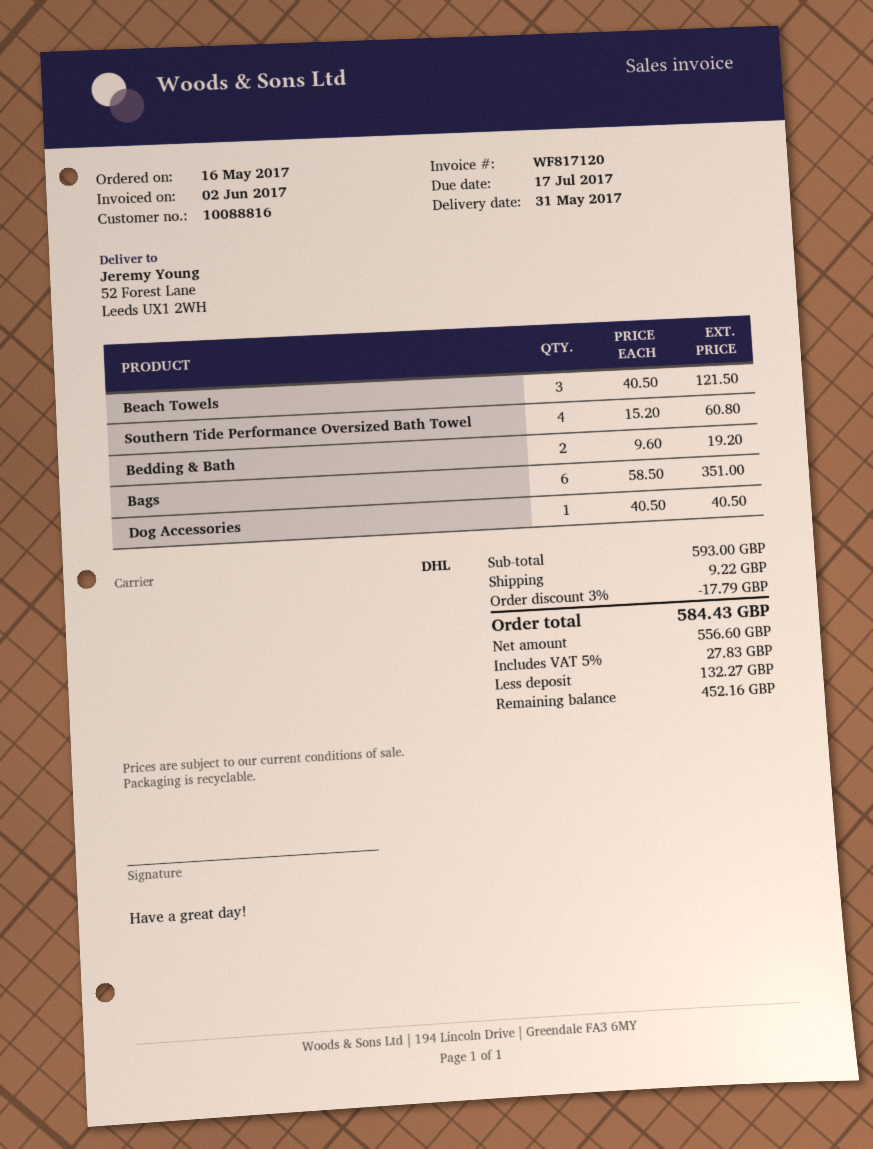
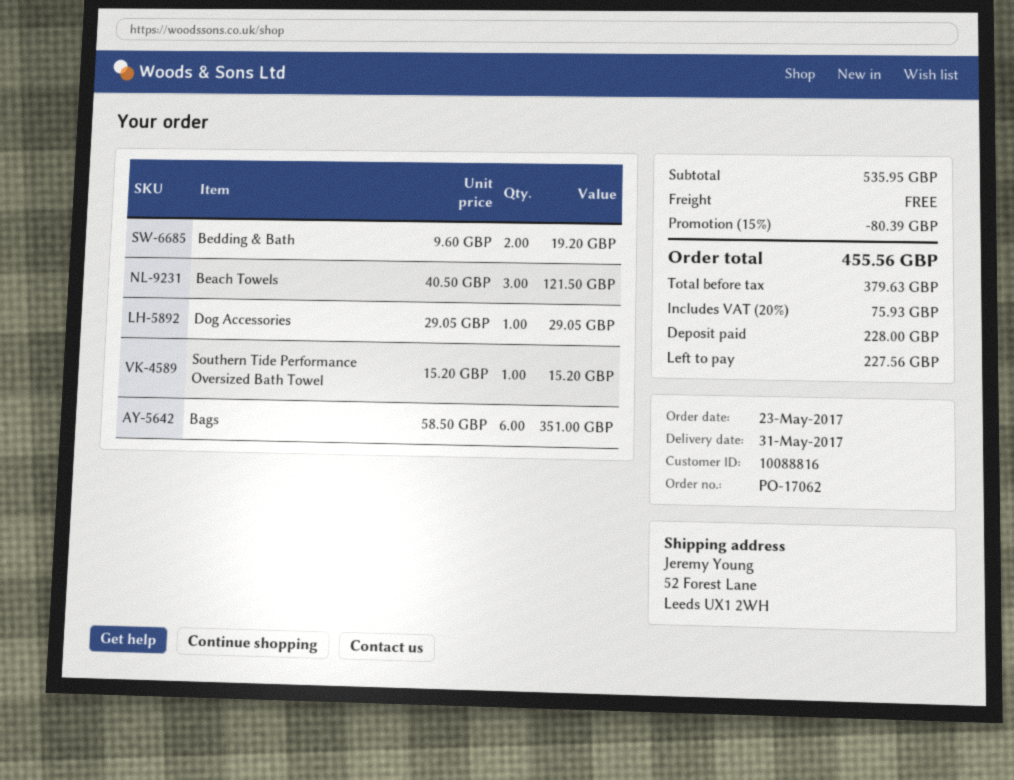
order date: 2017-05-16 -> 2017-05-23
Southern Tide Performance Oversized Bath Towel: 4 x 15.20 = 60.80 -> 1 x 15.20 = 15.20
Dog Accessories: 1 x 40.50 = 40.50 -> 1 x 29.05 = 29.05
subtotal: 593.00 -> 535.95
discount: 3% = 17.79 -> 15% = 80.39
shipping: 9.22 -> 0.00
net: 556.60 -> 379.63
tax: 5% = 27.83 -> 20% = 75.93
total: 584.43 -> 455.56
deposit: 132.27 -> 228.00
balance: 452.16 -> 227.56

